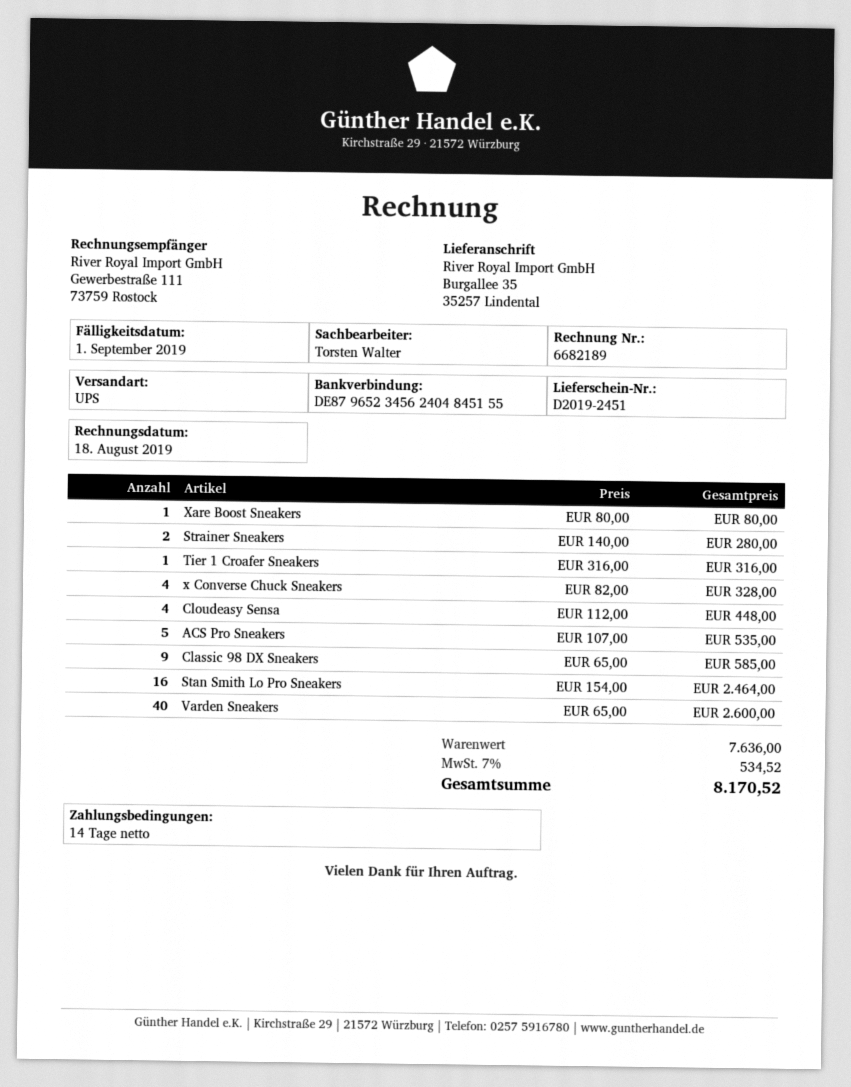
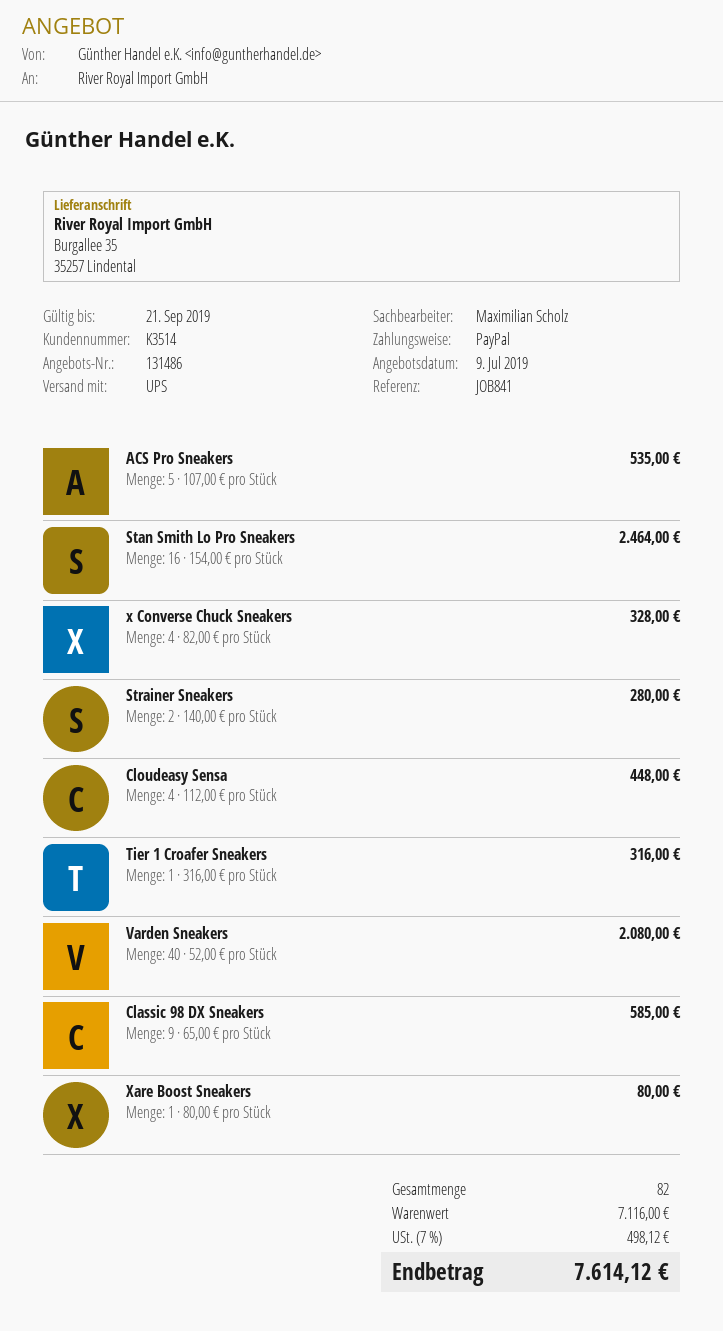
sales rep: Torsten Walter -> Maximilian Scholz
Varden Sneakers: 40 x 65.00 = 2600.00 -> 40 x 52.00 = 2080.00
subtotal: 7636.00 -> 7116.00
tax: 7% = 534.52 -> 7% = 498.12
total: 8170.52 -> 7614.12

